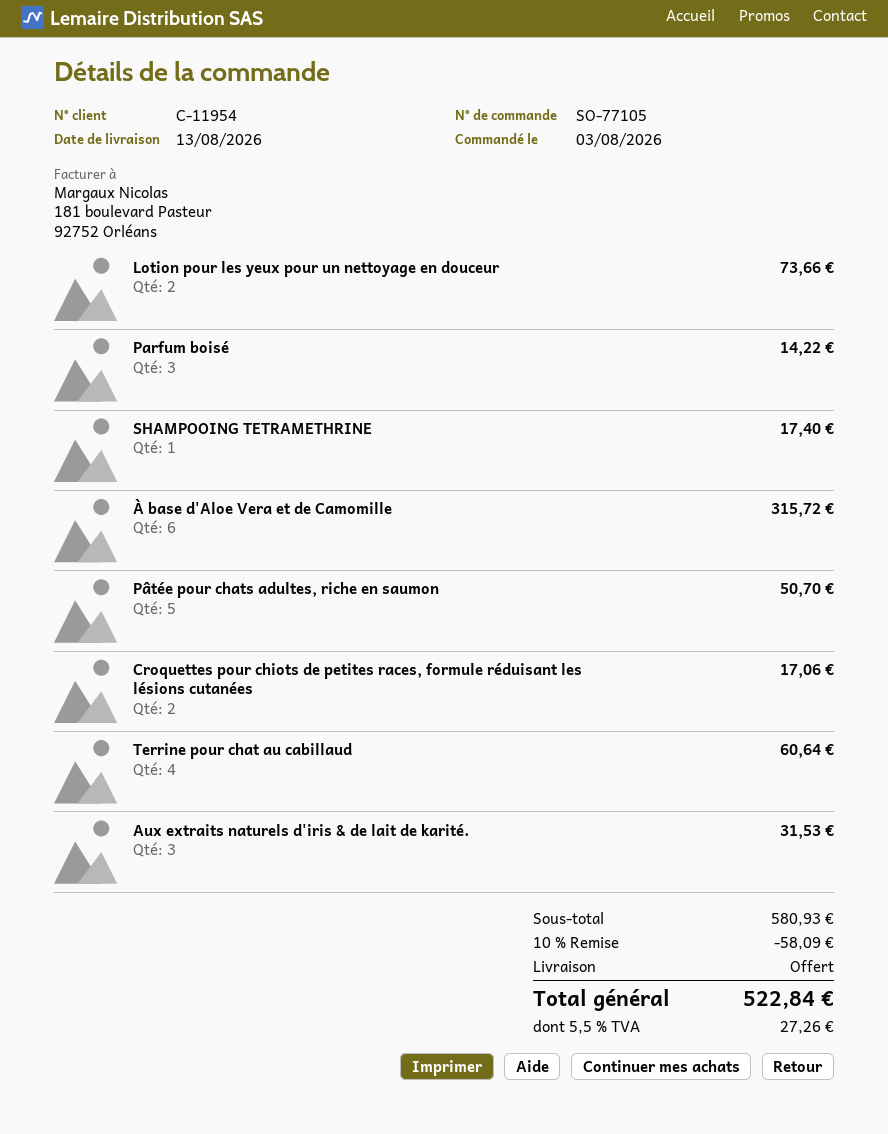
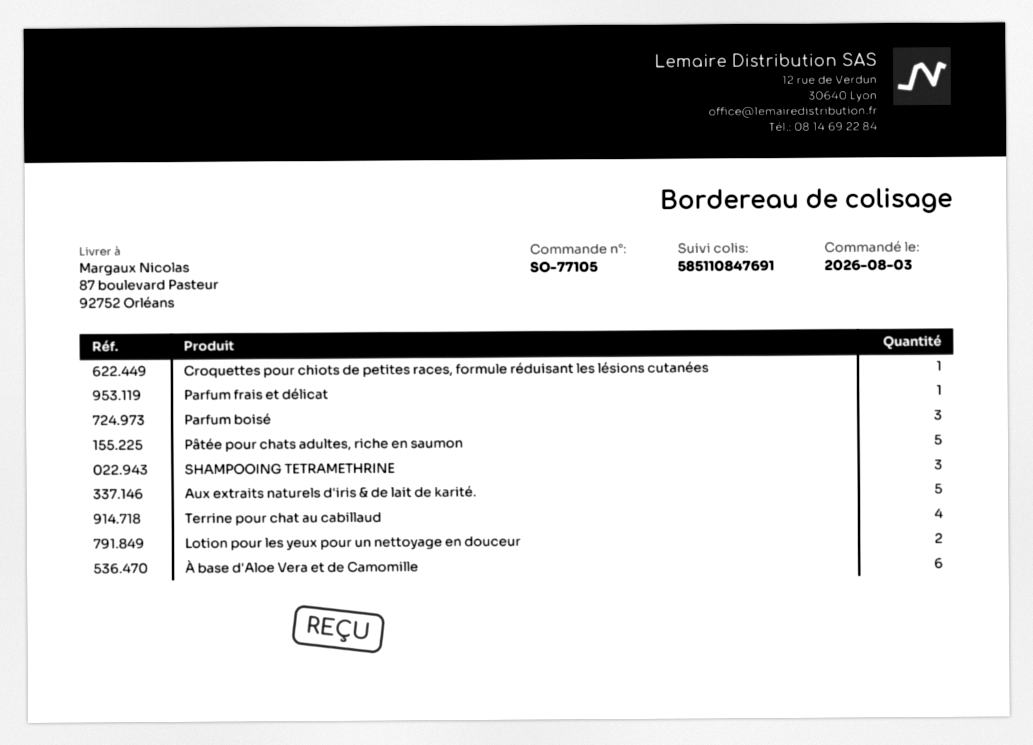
SHAMPOOING TETRAMETHRINE: 1 -> 3
Croquettes pour chiots de petites races, formule réduisant les lésions cutanées: 2 -> 1
Aux extraits naturels d'iris & de lait de karité.: 3 -> 5
Parfum frais et délicat: none -> 1

